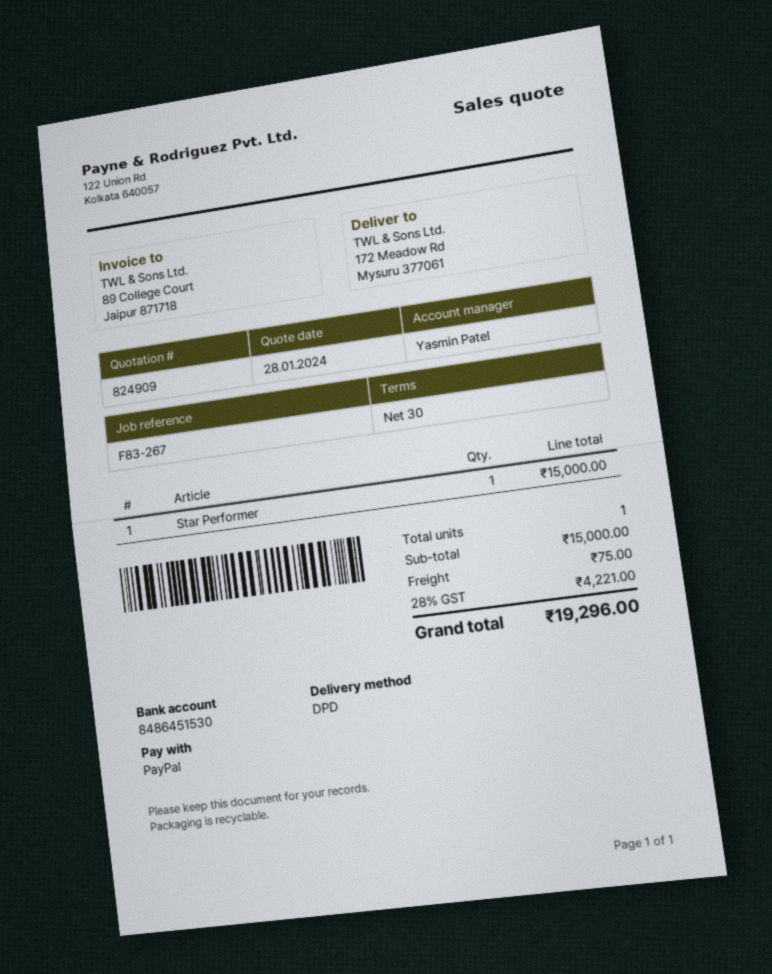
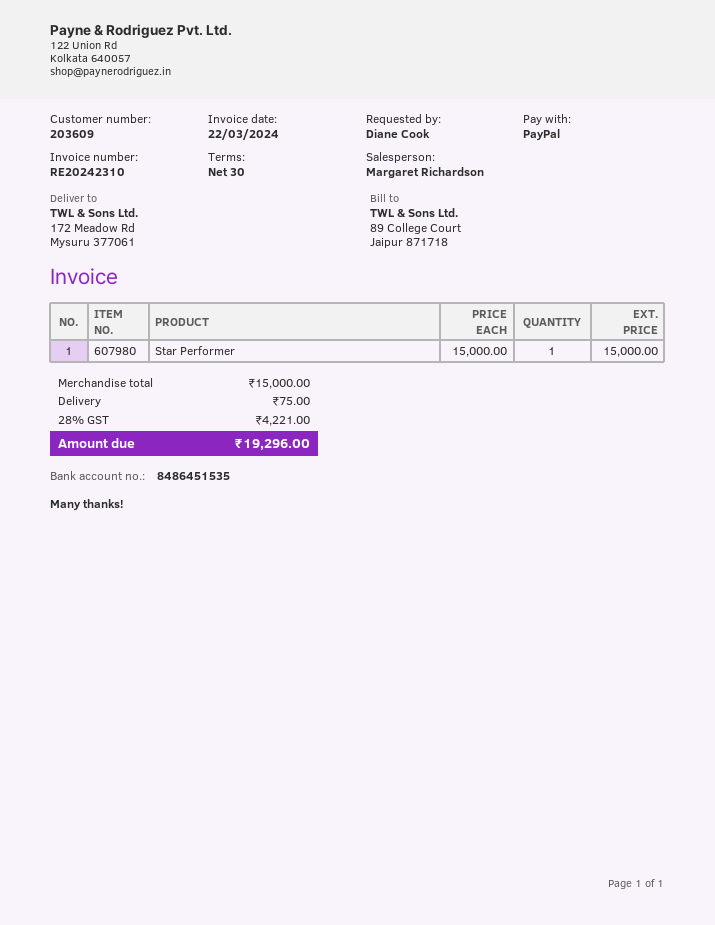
sales rep: Yasmin Patel -> Margaret Richardson
bank account: 8486451530 -> 8486451535

